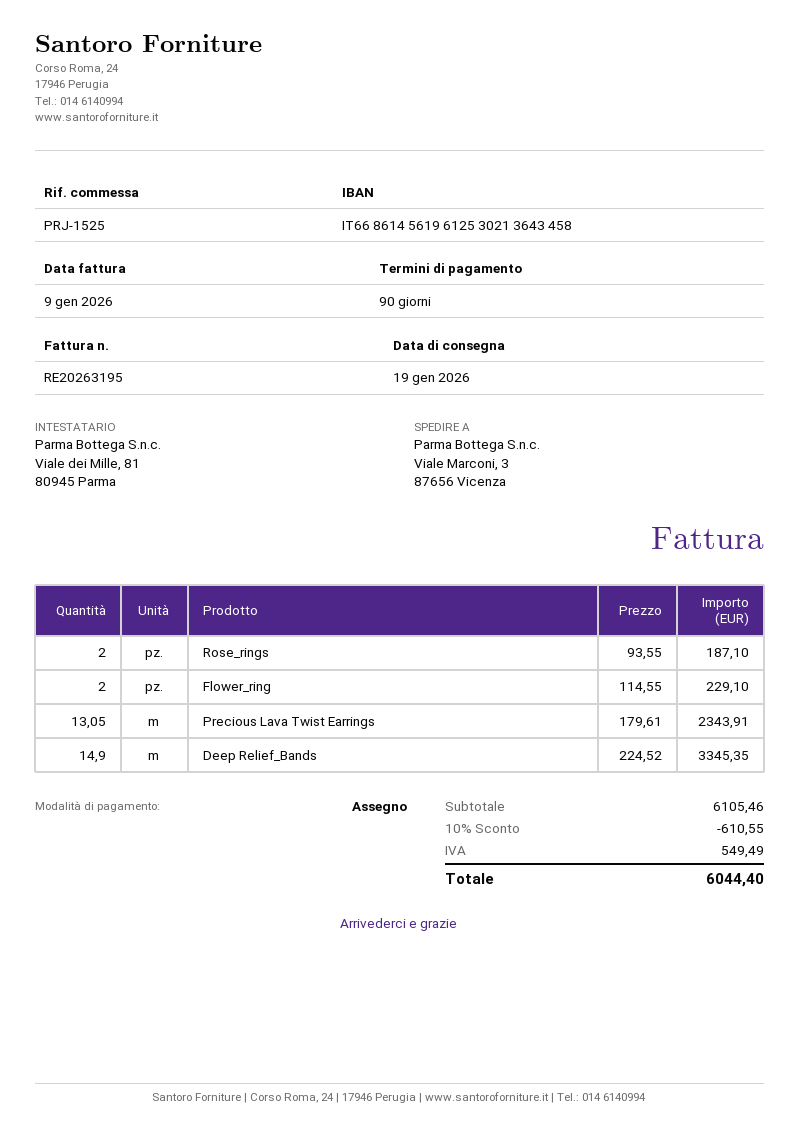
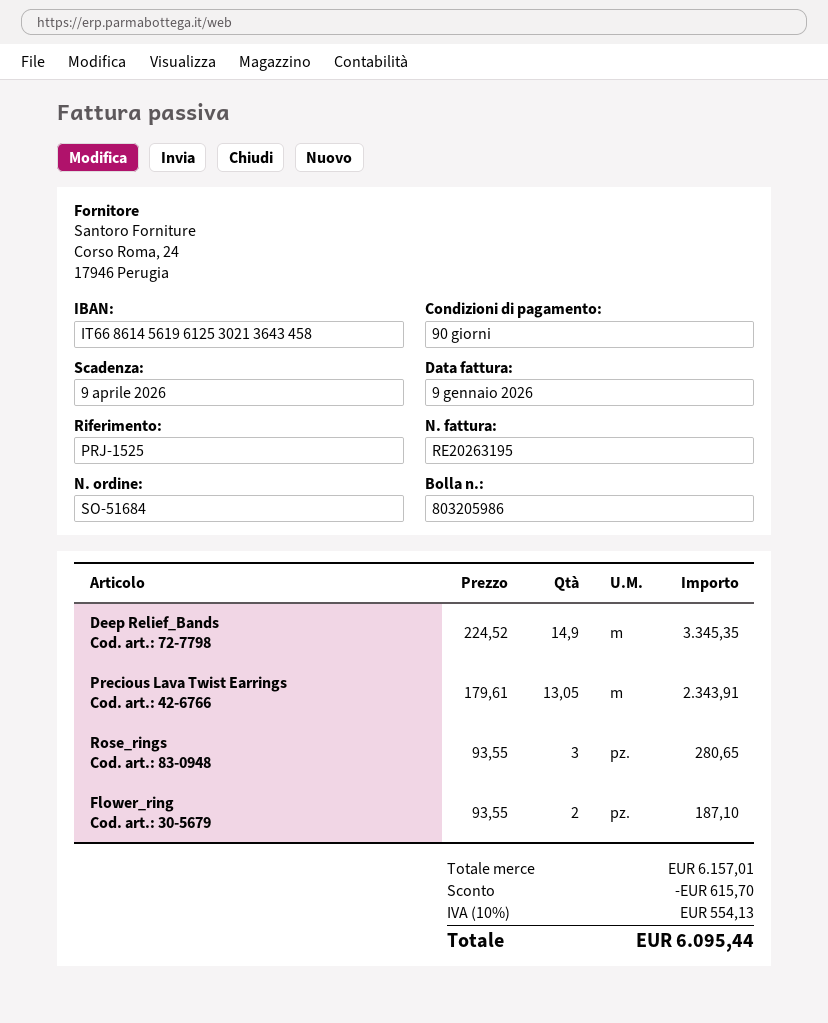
Rose_rings: 2 x 93.55 = 187.10 -> 3 x 93.55 = 280.65
Flower_ring: 2 x 114.55 = 229.10 -> 2 x 93.55 = 187.10
subtotal: 6105.46 -> 6157.01
discount: 610.55 -> 615.70
tax: 549.49 -> 554.13
total: 6044.40 -> 6095.44

